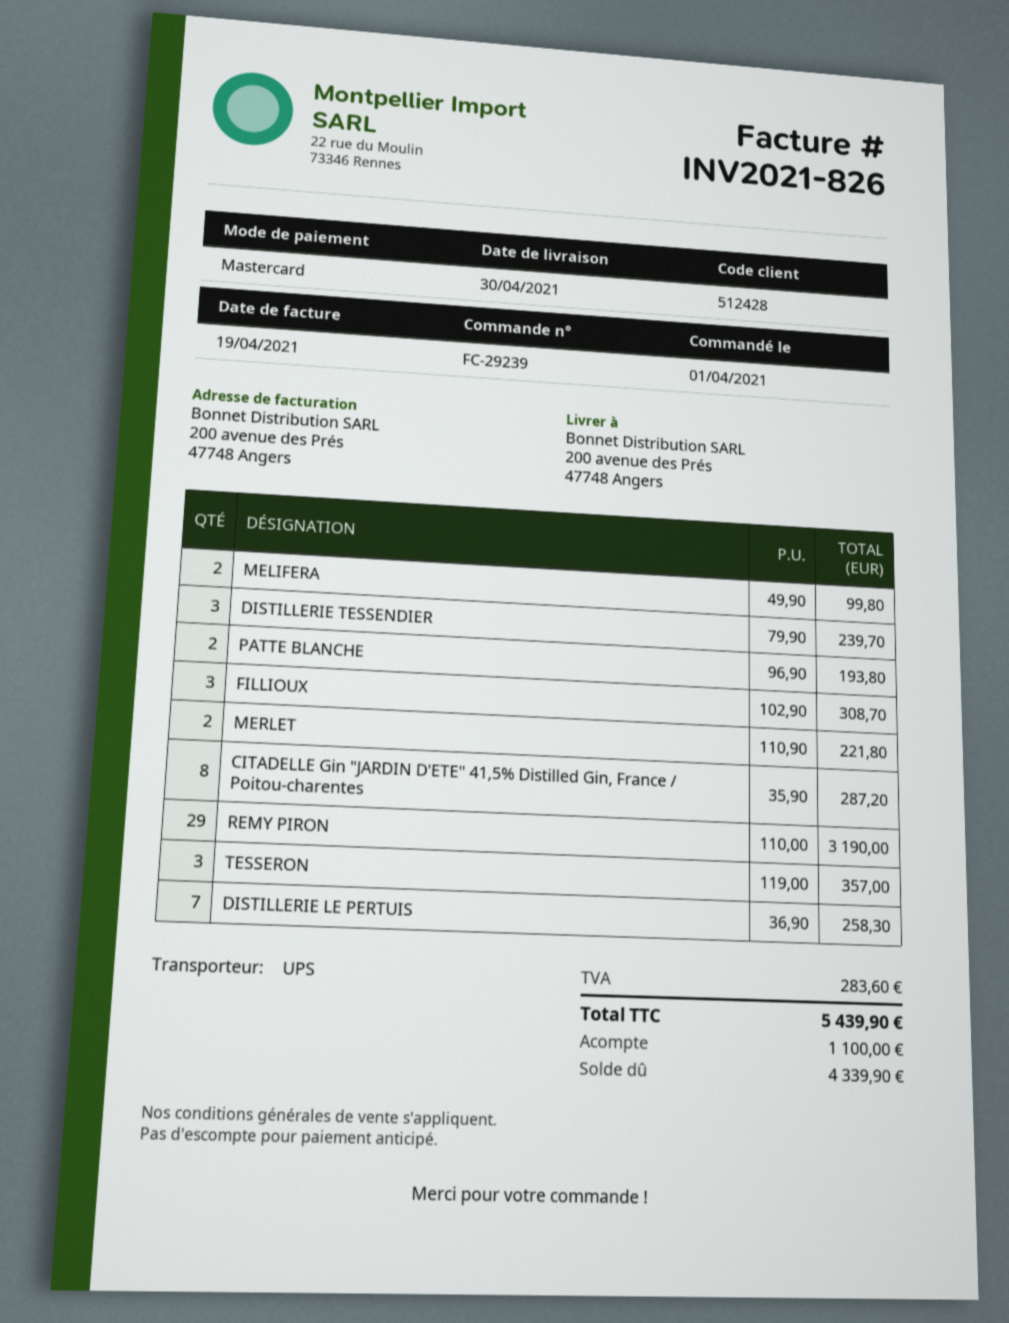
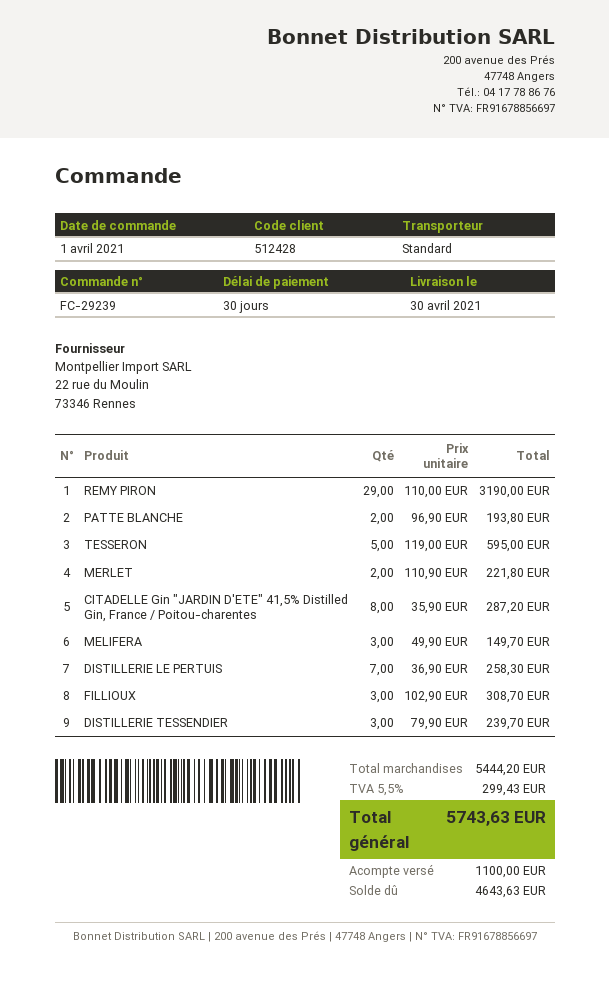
shipping method: UPS -> standard
MELIFERA: 2 x 49.90 = 99.80 -> 3 x 49.90 = 149.70
TESSERON: 3 x 119.00 = 357.00 -> 5 x 119.00 = 595.00
tax: 283.60 -> 299.43
total: 5439.90 -> 5743.63
balance: 4339.90 -> 4643.63

